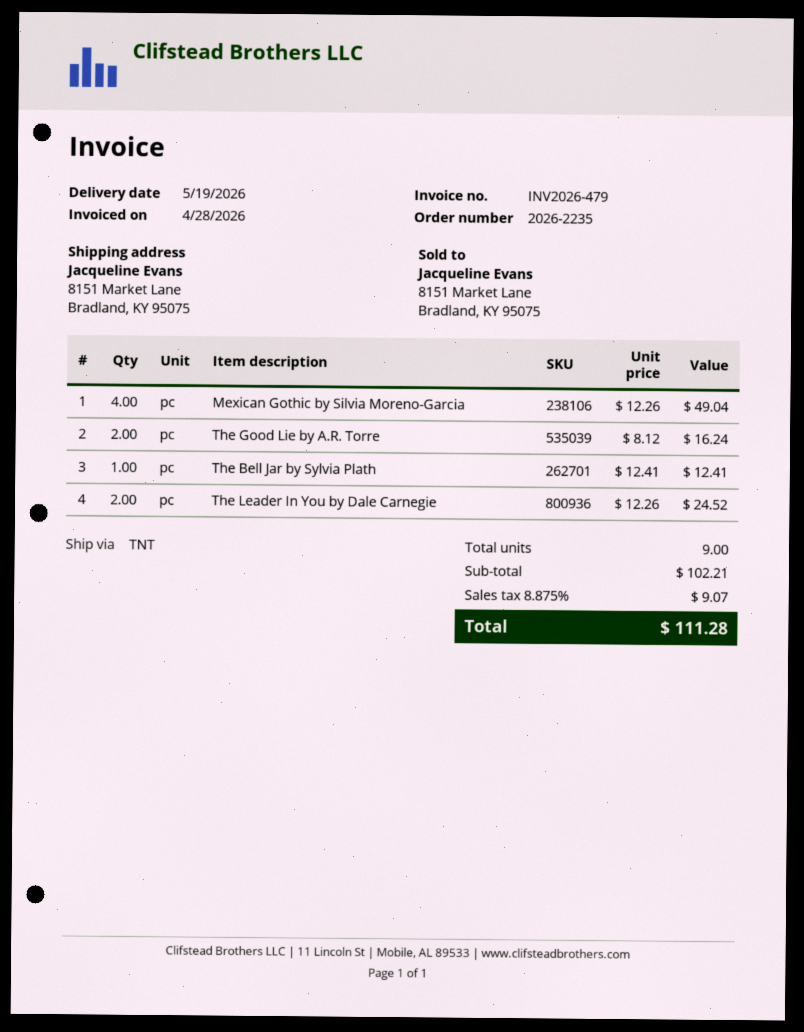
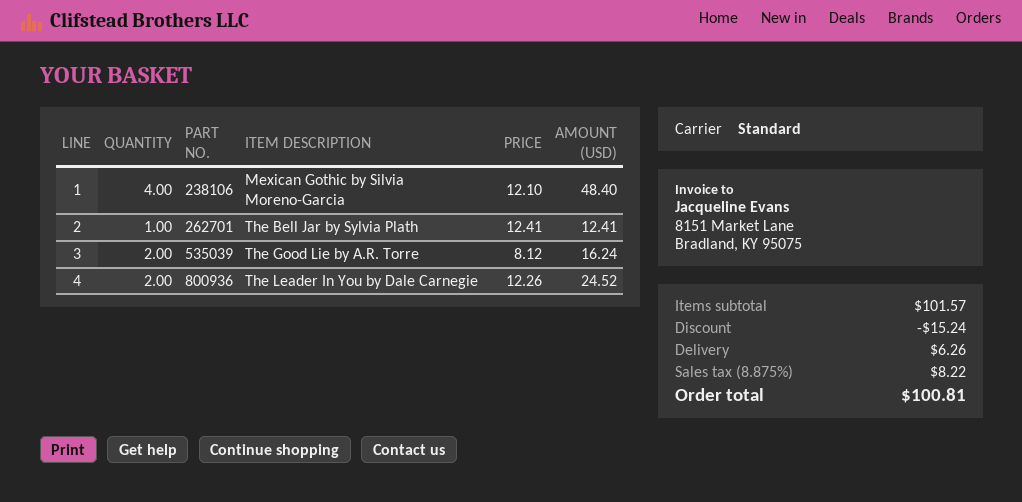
shipping method: TNT -> standard
Mexican Gothic by Silvia Moreno-Garcia: 4 x 12.26 = 49.04 -> 4 x 12.10 = 48.40
subtotal: 102.21 -> 101.57
discount: none -> 15.24
shipping: none -> 6.26
tax: 8.875% = 9.07 -> 8.875% = 8.22
total: 111.28 -> 100.81

